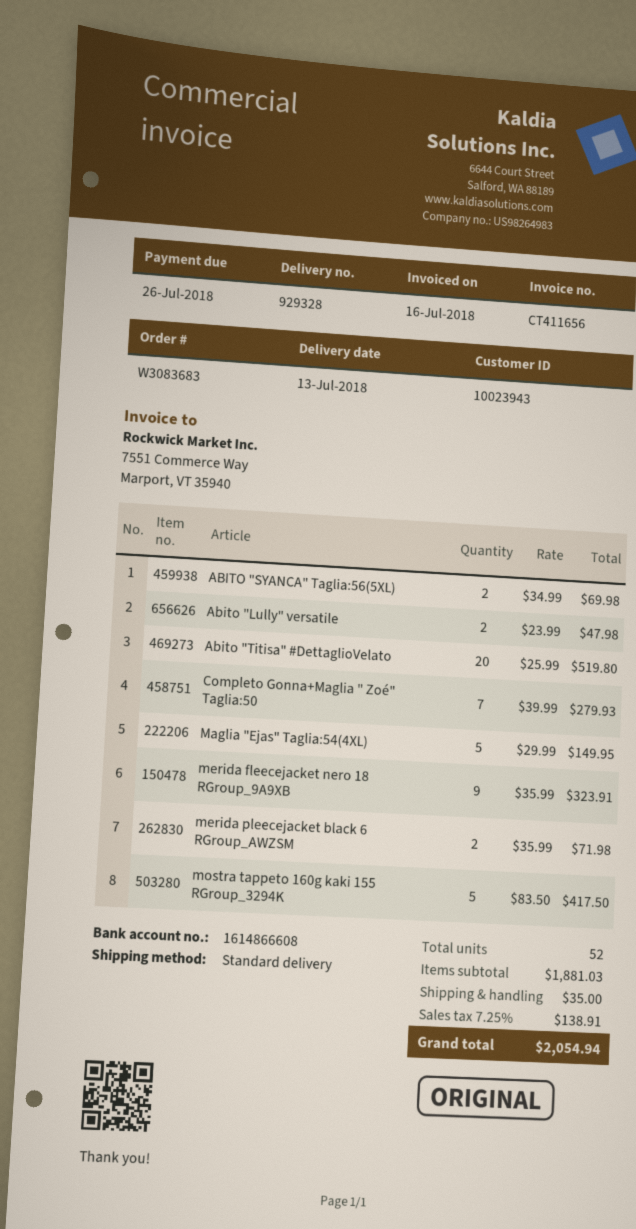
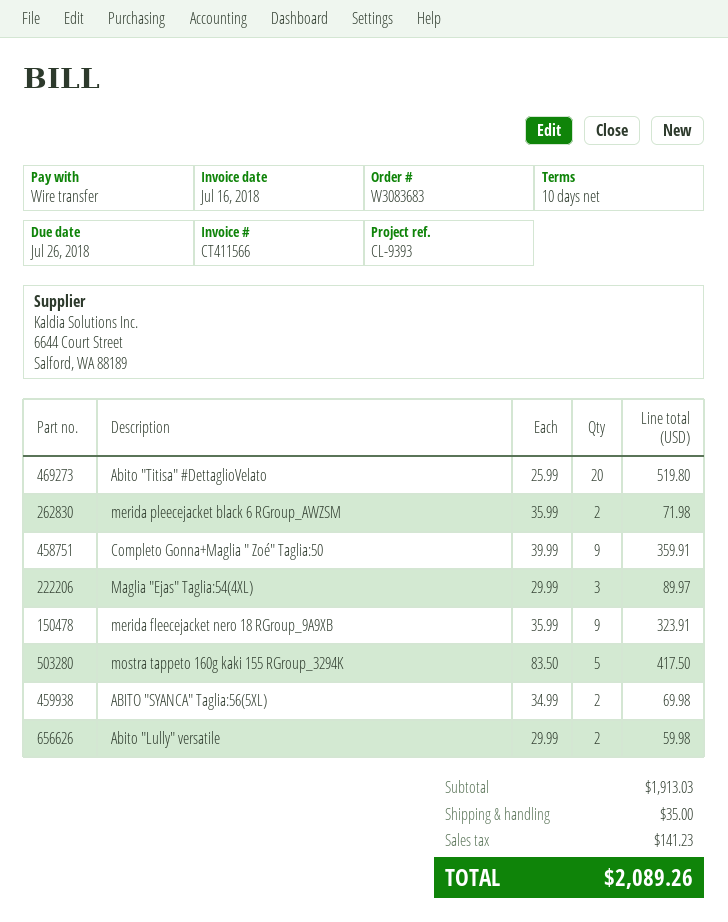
invoice number: CT411656 -> CT411566
Abito "Lully" versatile: 2 x 23.99 = 47.98 -> 2 x 29.99 = 59.98
Completo Gonna+Maglia " Zoé" Taglia:50: 7 x 39.99 = 279.93 -> 9 x 39.99 = 359.91
Maglia "Ejas" Taglia:54(4XL): 5 x 29.99 = 149.95 -> 3 x 29.99 = 89.97
subtotal: 1881.03 -> 1913.03
tax: 138.91 -> 141.23
total: 2054.94 -> 2089.26

